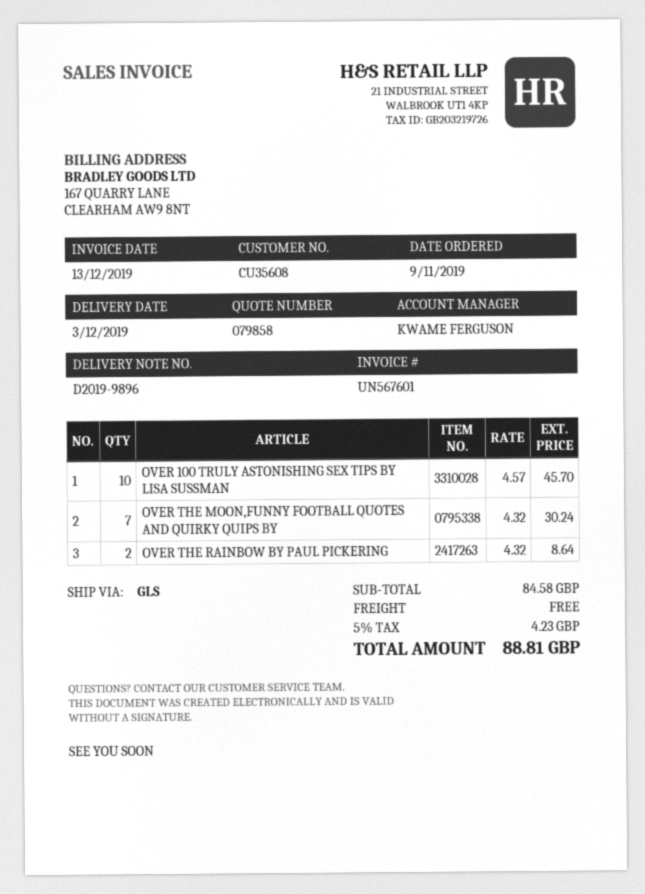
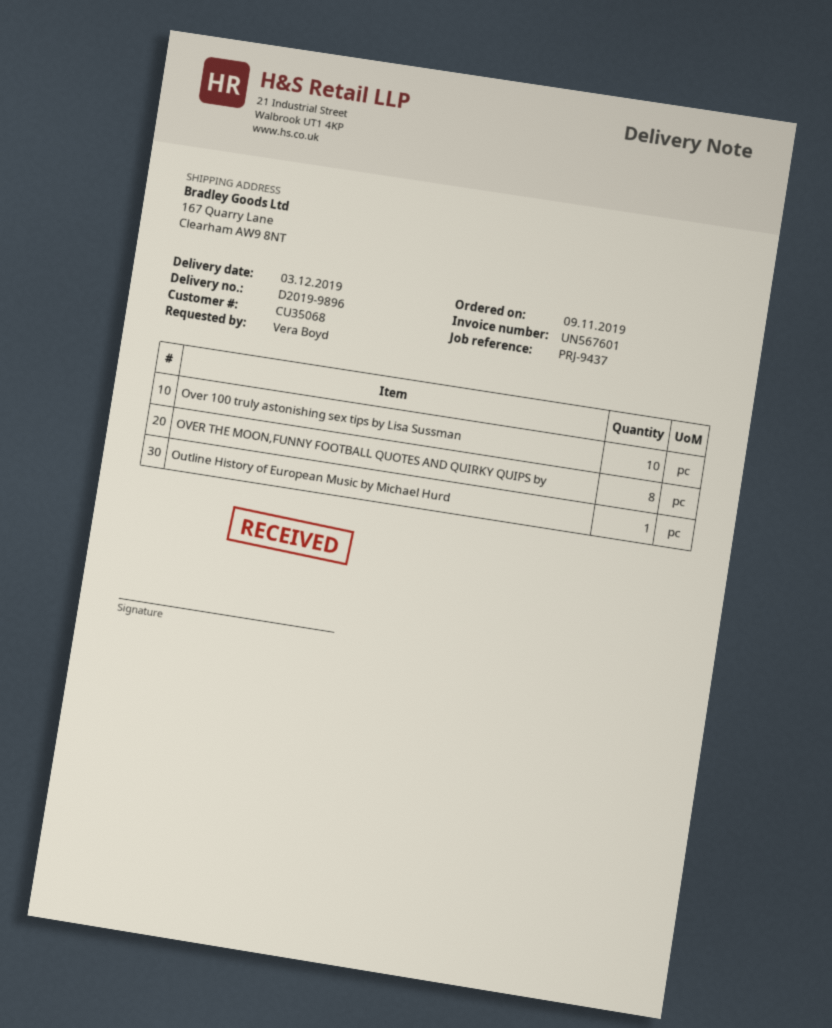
customer number: CU35608 -> CU35068
OVER THE MOON,FUNNY FOOTBALL QUOTES AND QUIRKY QUIPS BY: 7 -> 8
OVER THE RAINBOW BY PAUL PICKERING: 2 -> none
Outline History of European Music by Michael Hurd: none -> 1

